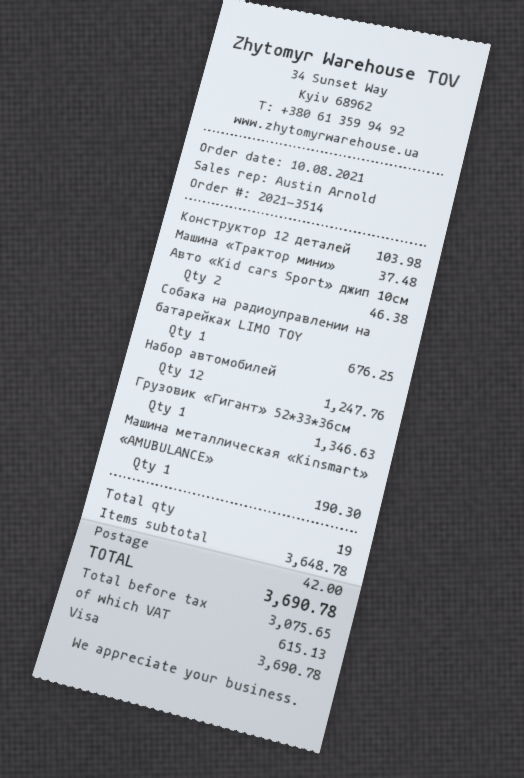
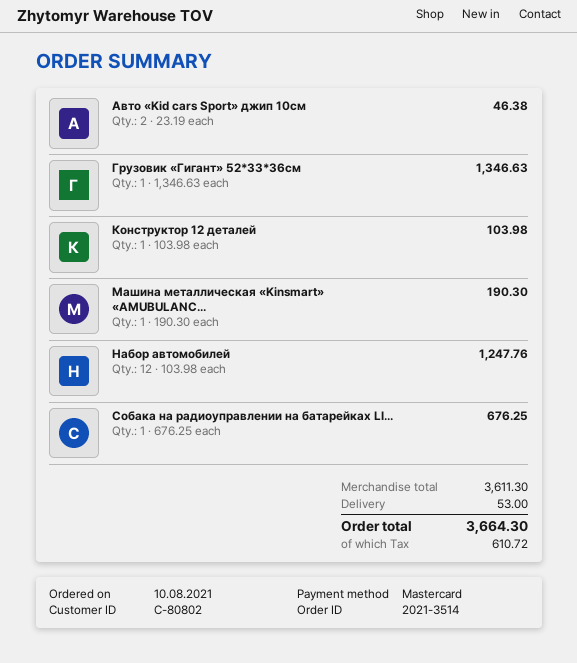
payment method: Visa -> Mastercard
Машина «Трактор мини»: 1 for 37.48 -> none
subtotal: 3648.78 -> 3611.30
shipping: 42.00 -> 53.00
tax: 615.13 -> 610.72
total: 3690.78 -> 3664.30

